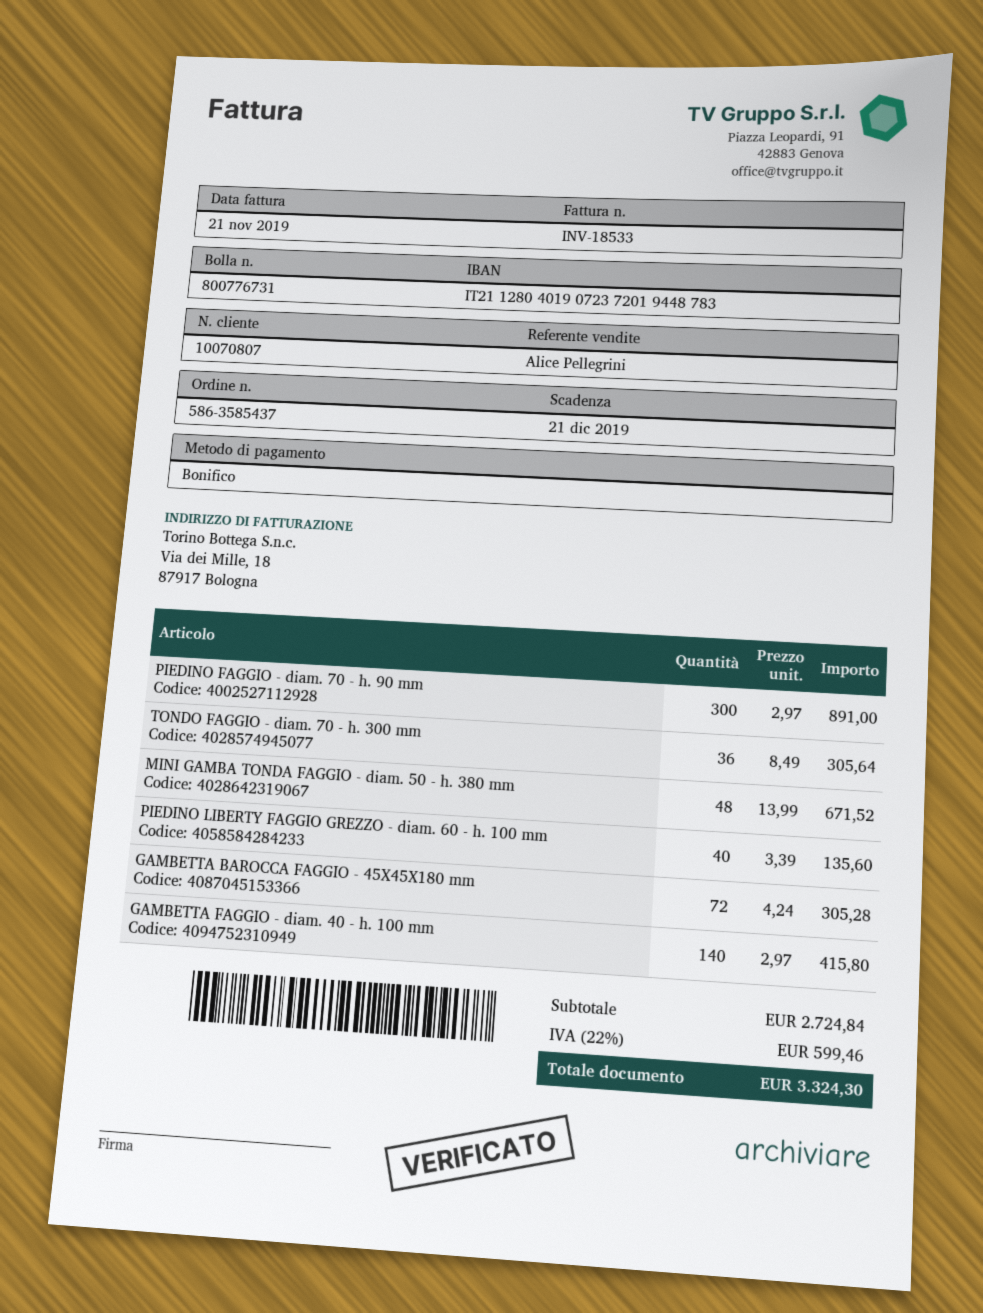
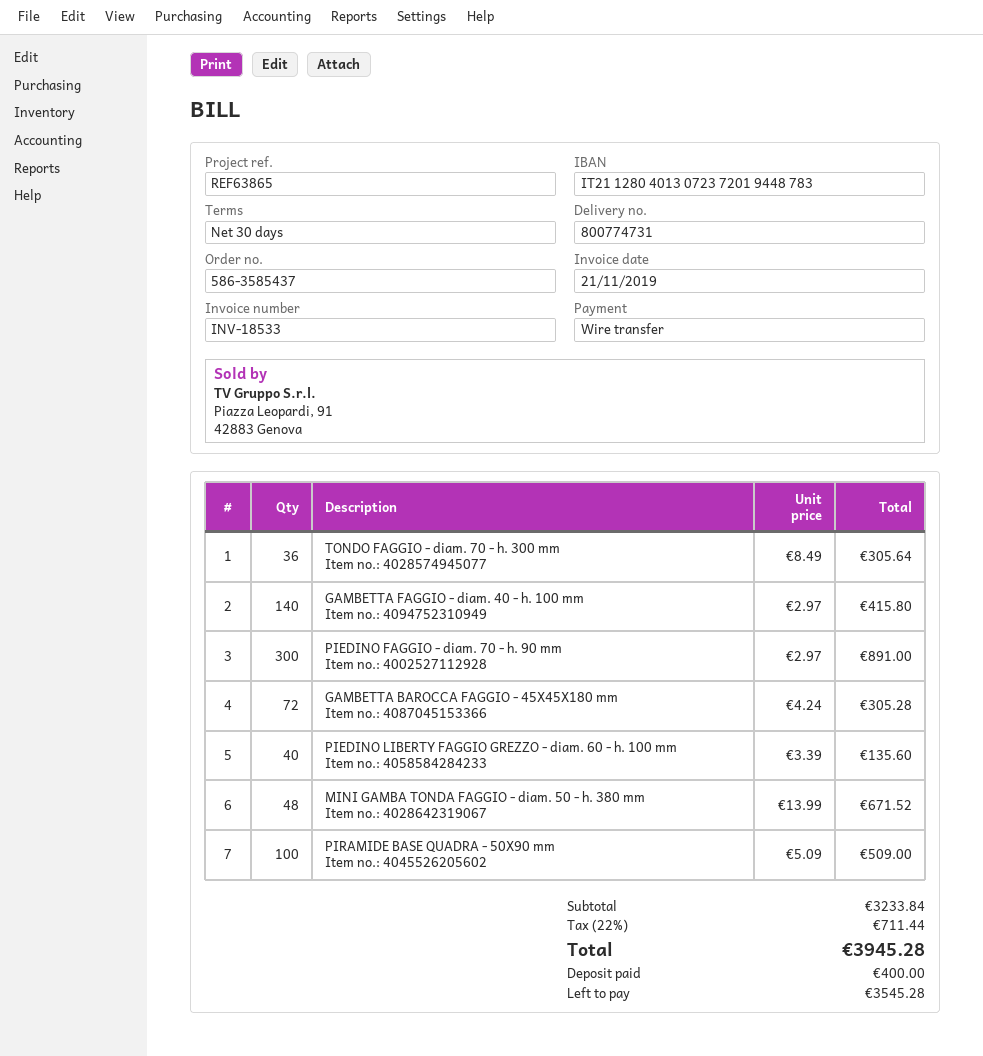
delivery note number: 800776731 -> 800774731
bank account: IT2112804019072372019448783 -> IT2112804013072372019448783
PIRAMIDE BASE QUADRA - 50X90 mm: none -> 100 x 5.09 = 509.00
subtotal: 2724.84 -> 3233.84
tax: 22% = 599.46 -> 22% = 711.44
total: 3324.30 -> 3945.28

